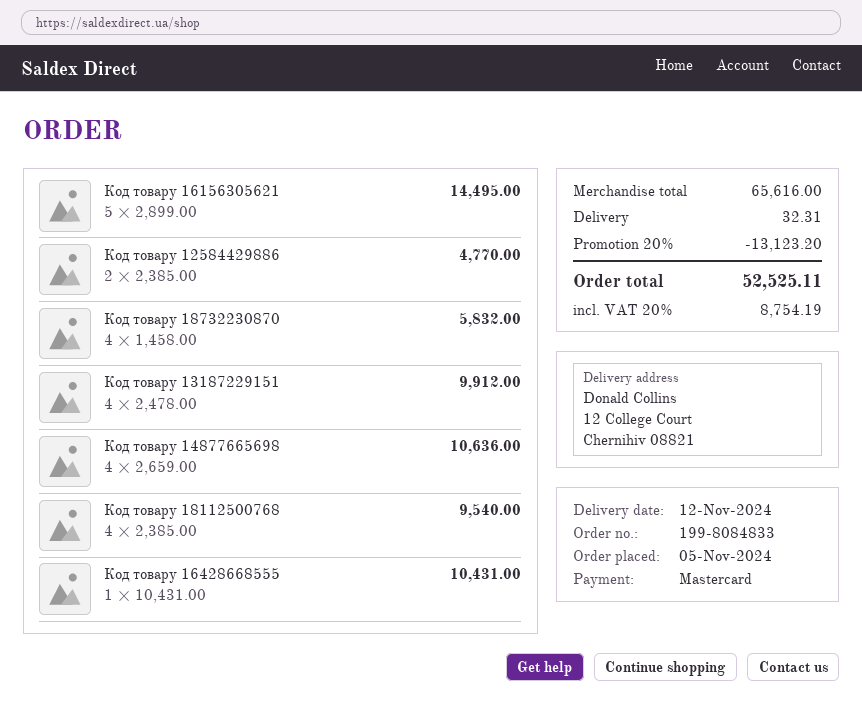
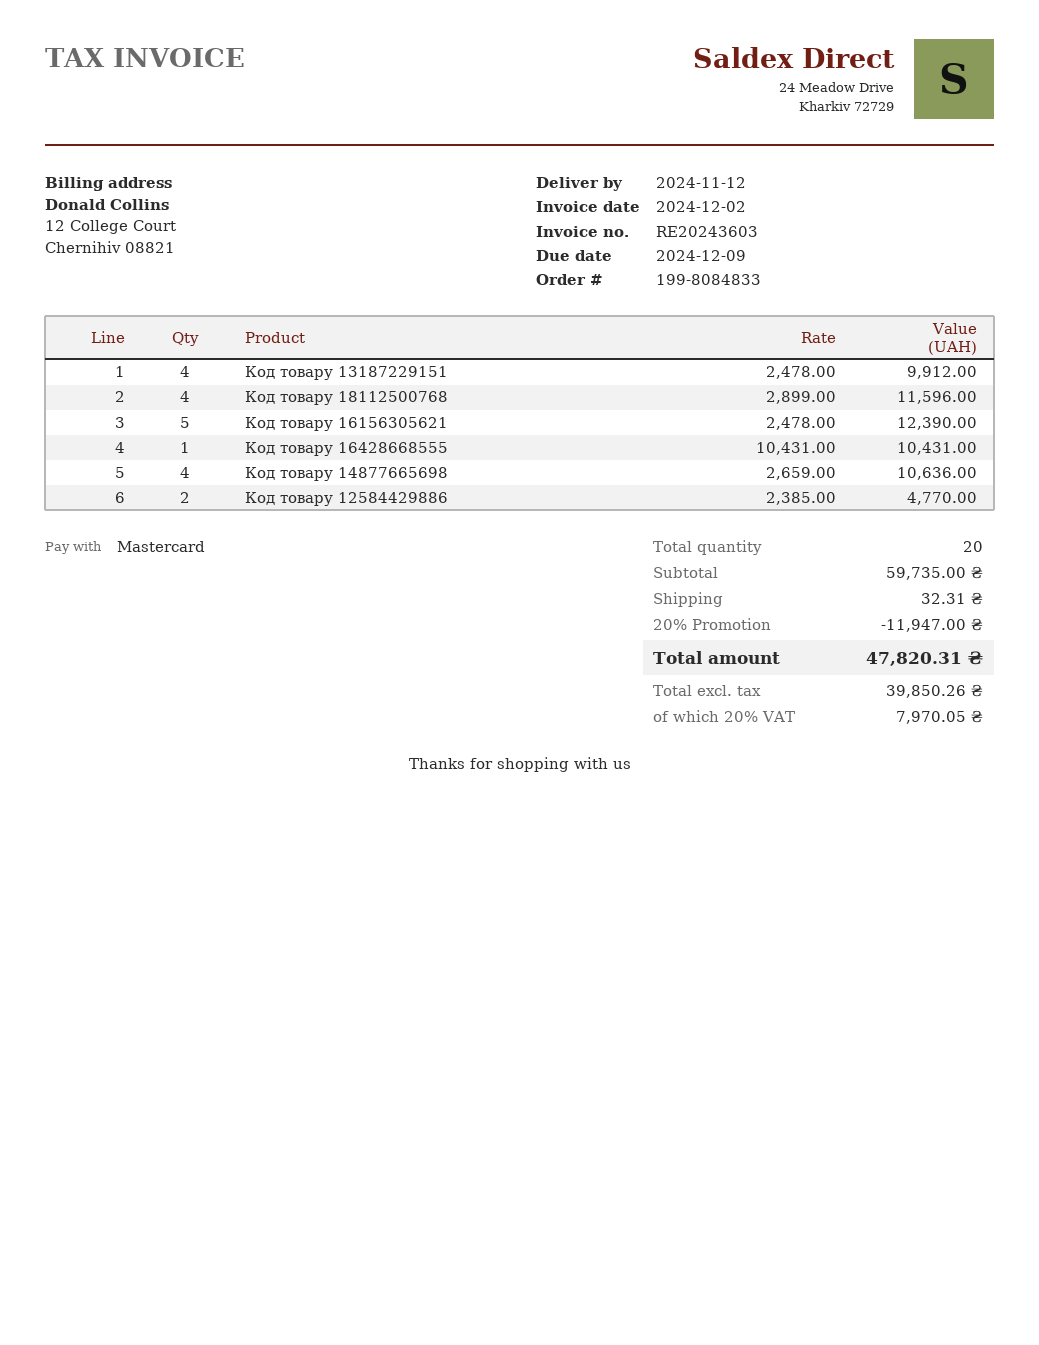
Код товару 16156305621: 5 x 2899.00 = 14495.00 -> 5 x 2478.00 = 12390.00
Код товару 18732230870: 4 x 1458.00 = 5832.00 -> none
Код товару 18112500768: 4 x 2385.00 = 9540.00 -> 4 x 2899.00 = 11596.00
subtotal: 65616.00 -> 59735.00
discount: 20% = 13123.20 -> 20% = 11947.00
tax: 20% = 8754.19 -> 20% = 7970.05
total: 52525.11 -> 47820.31

